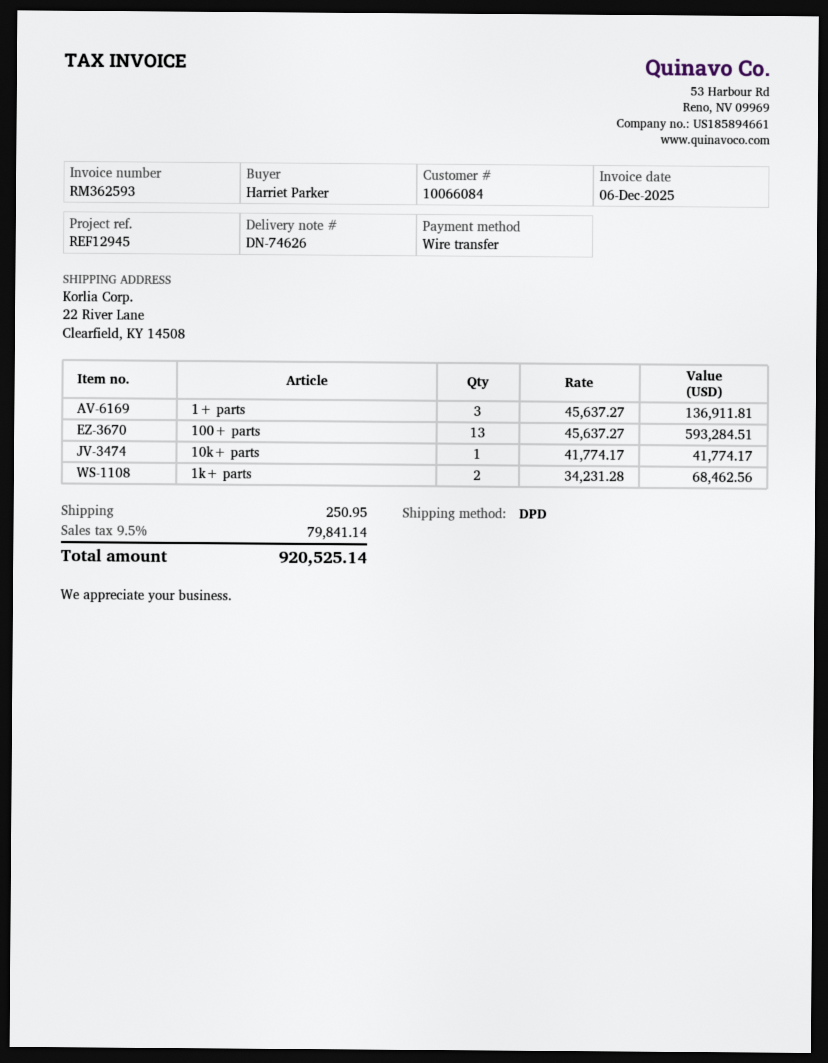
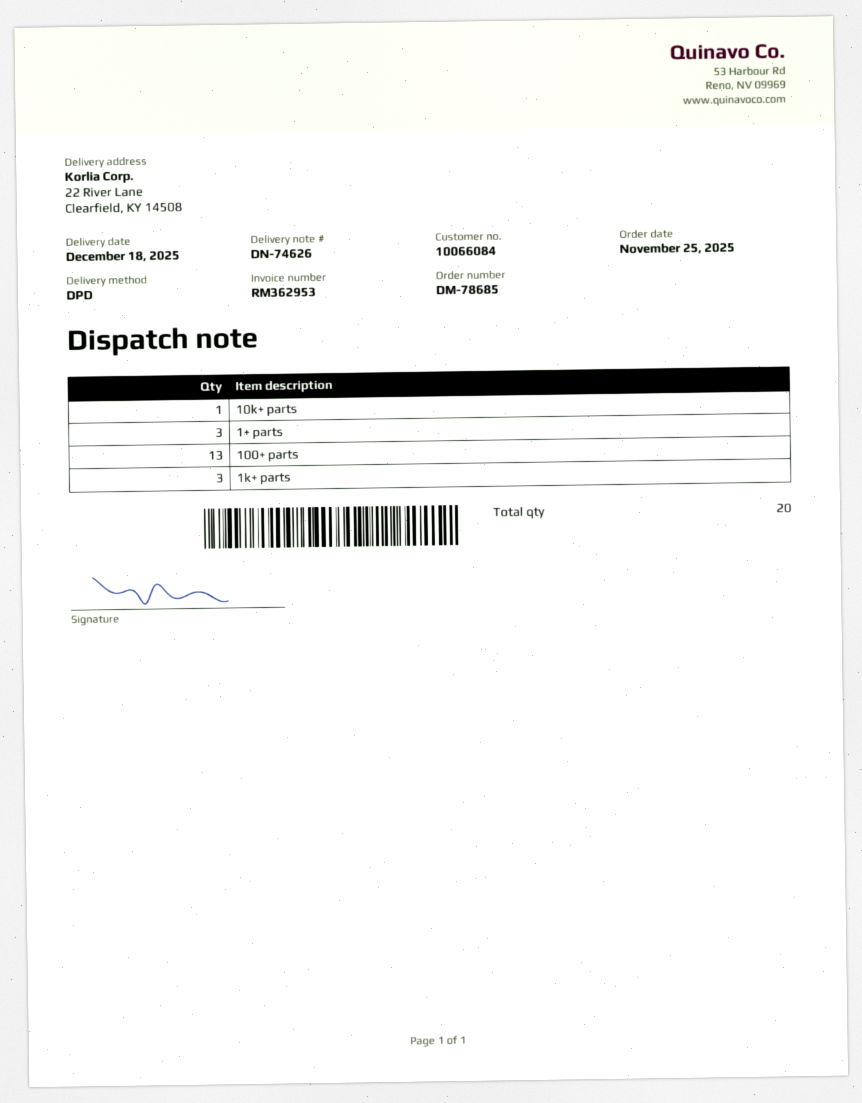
invoice number: RM362593 -> RM362953
1k+ parts: 2 -> 3

